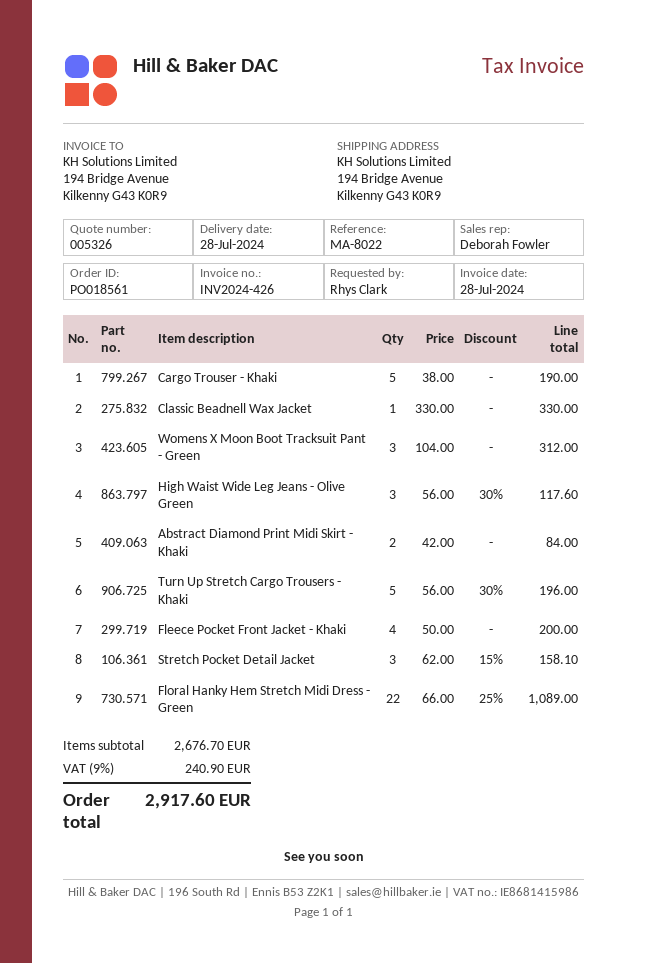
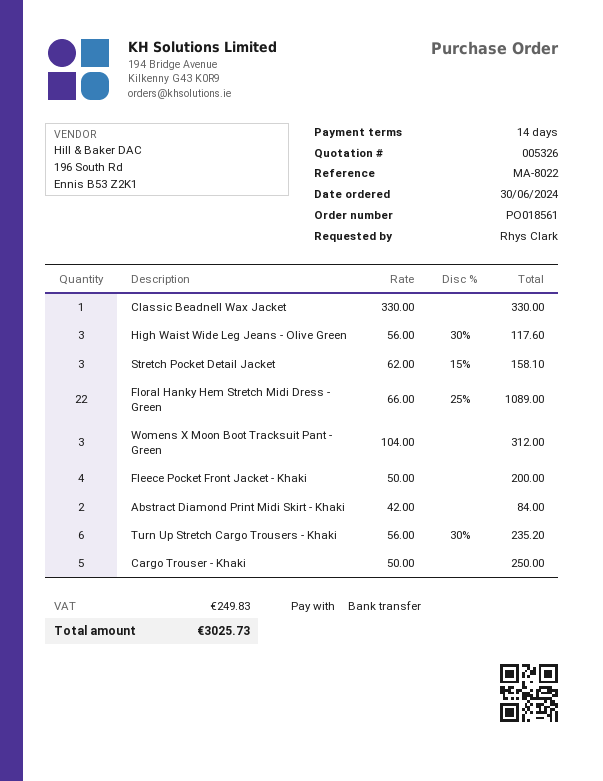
Cargo Trouser - Khaki: 5 x 38.00 = 190.00 -> 5 x 50.00 = 250.00
Turn Up Stretch Cargo Trousers - Khaki: 5 x 56.00 - 30% = 196.00 -> 6 x 56.00 - 30% = 235.20
tax: 240.90 -> 249.83
total: 2917.60 -> 3025.73

